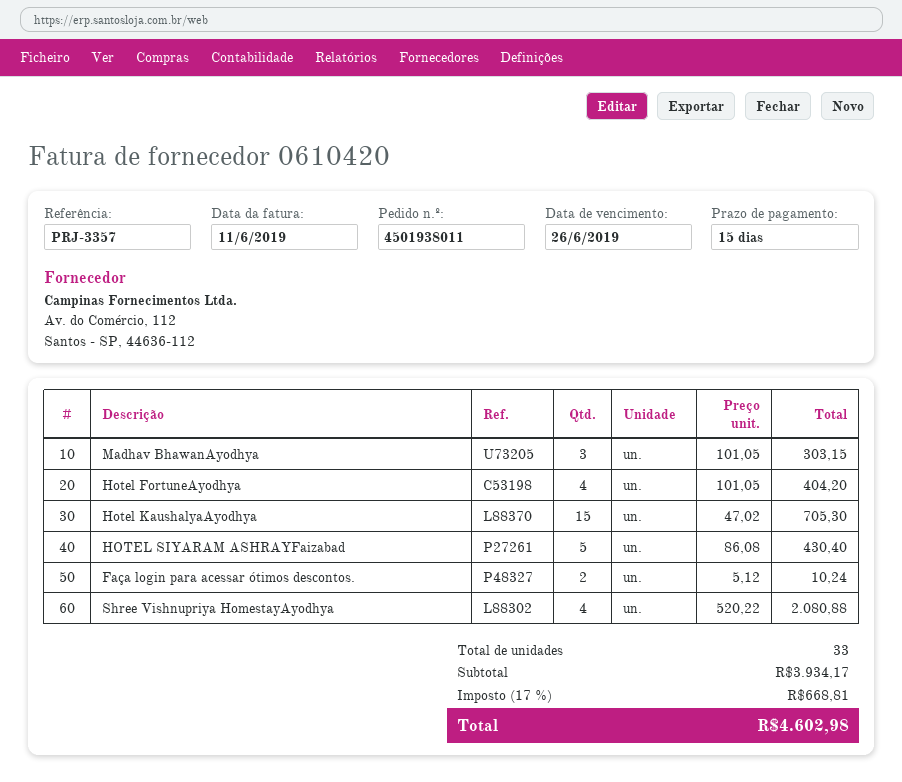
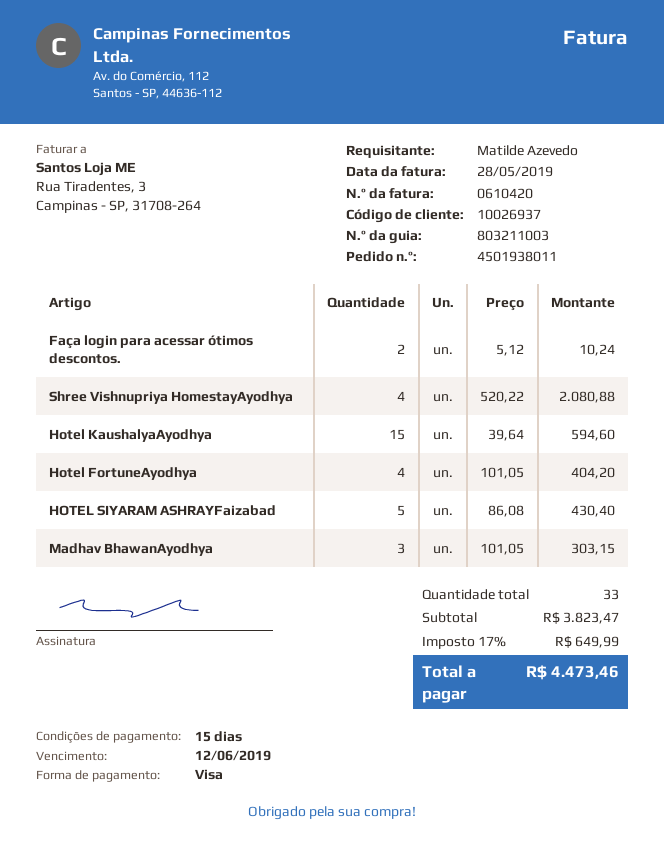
invoice date: 2019-06-11 -> 2019-05-28
due date: 2019-06-26 -> 2019-06-12
Hotel KaushalyaAyodhya: 15 x 47.02 = 705.30 -> 15 x 39.64 = 594.60
subtotal: 3934.17 -> 3823.47
tax: 17% = 668.81 -> 17% = 649.99
total: 4602.98 -> 4473.46

